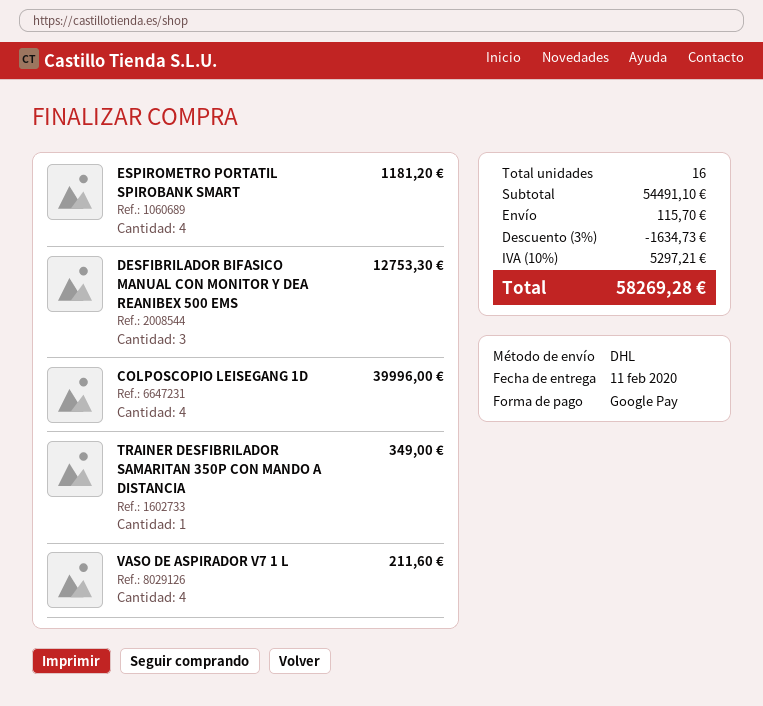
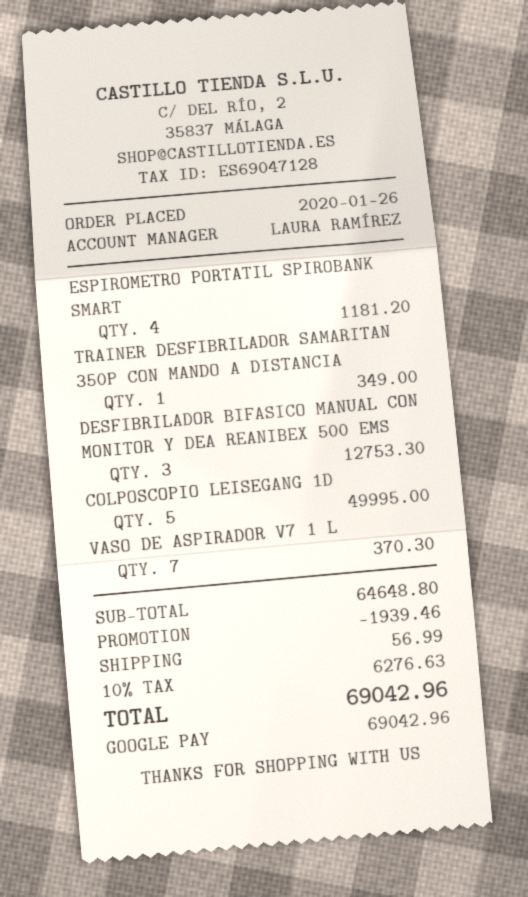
COLPOSCOPIO LEISEGANG 1D: 4 for 39996.00 -> 5 for 49995.00
VASO DE ASPIRADOR V7 1 L: 4 for 211.60 -> 7 for 370.30
subtotal: 54491.10 -> 64648.80
discount: 1634.73 -> 1939.46
shipping: 115.70 -> 56.99
tax: 10% = 5297.21 -> 10% = 6276.63
total: 58269.28 -> 69042.96

